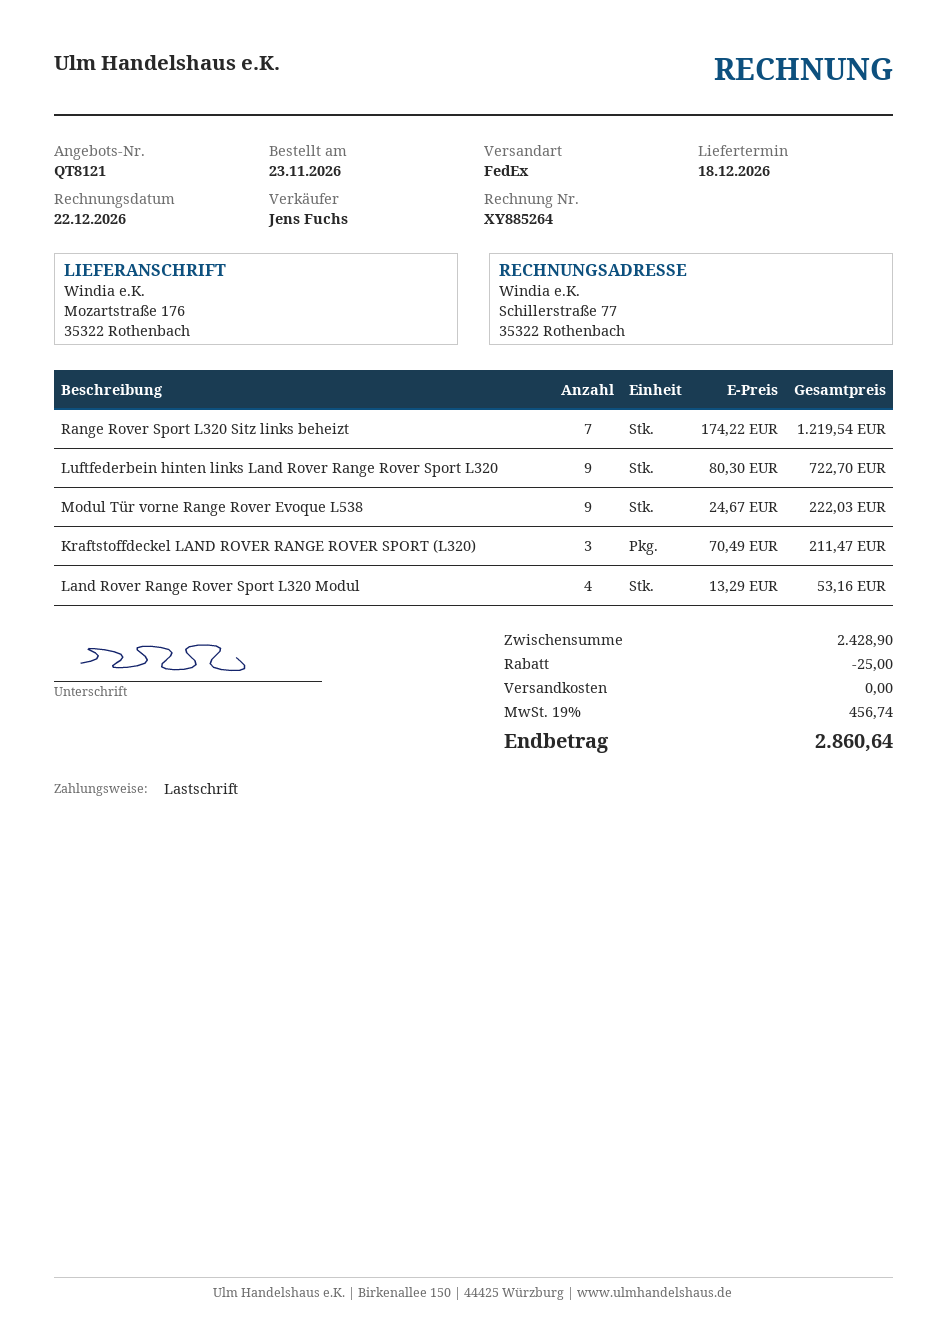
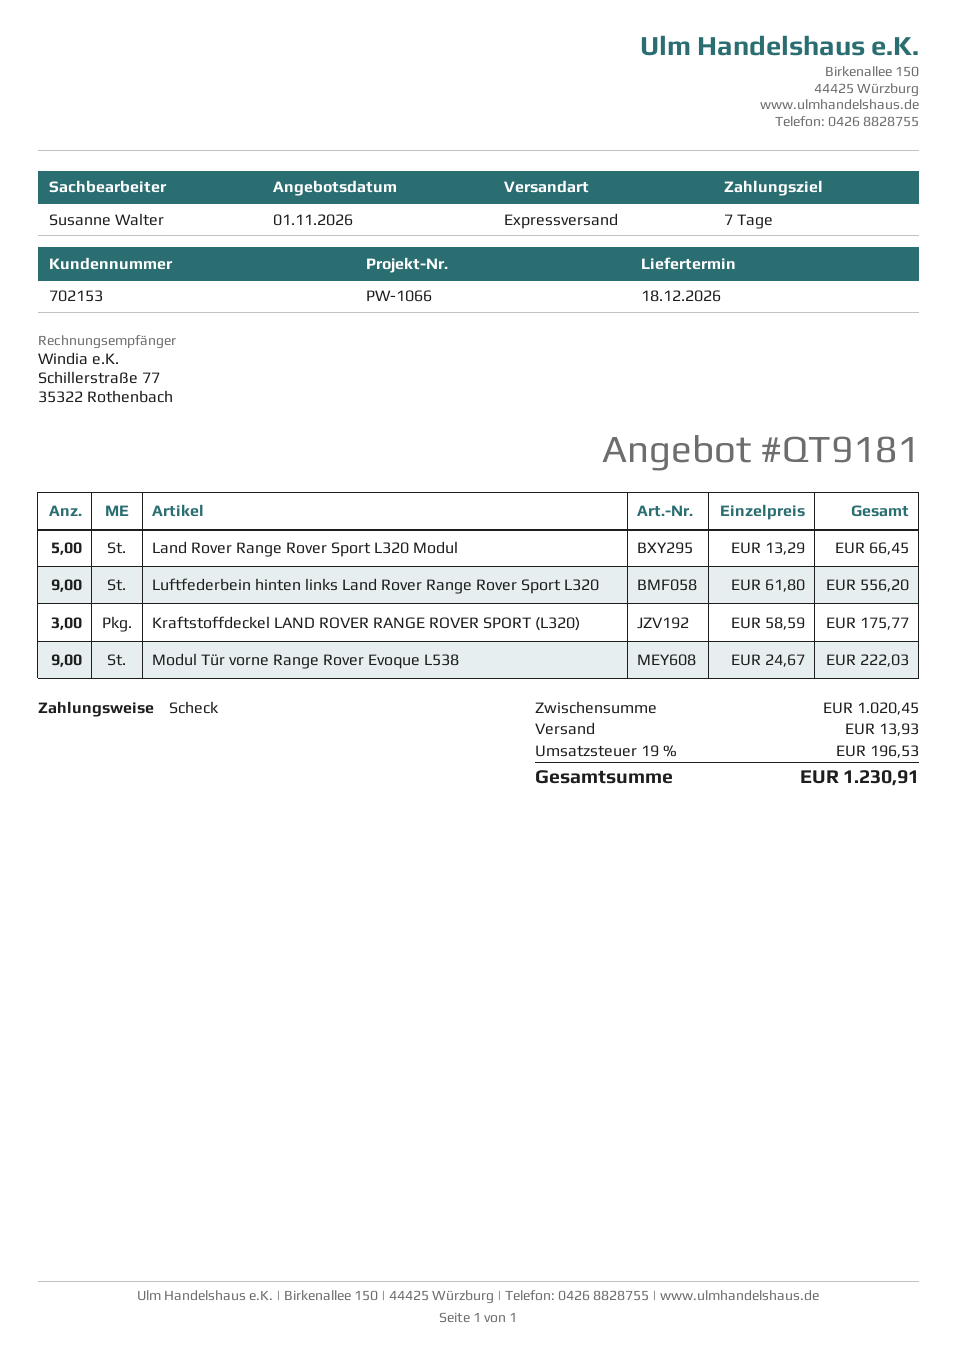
quote number: QT8121 -> QT9181
sales rep: Jens Fuchs -> Susanne Walter
payment method: direct debit -> cheque
shipping method: FedEx -> express
Range Rover Sport L320 Sitz links beheizt: 7 x 174.22 = 1219.54 -> none
Luftfederbein hinten links Land Rover Range Rover Sport L320: 9 x 80.30 = 722.70 -> 9 x 61.80 = 556.20
Kraftstoffdeckel LAND ROVER RANGE ROVER SPORT (L320): 3 x 70.49 = 211.47 -> 3 x 58.59 = 175.77
Land Rover Range Rover Sport L320 Modul: 4 x 13.29 = 53.16 -> 5 x 13.29 = 66.45
subtotal: 2428.90 -> 1020.45
discount: 25.00 -> none
shipping: 0.00 -> 13.93
tax: 19% = 456.74 -> 19% = 196.53
total: 2860.64 -> 1230.91

